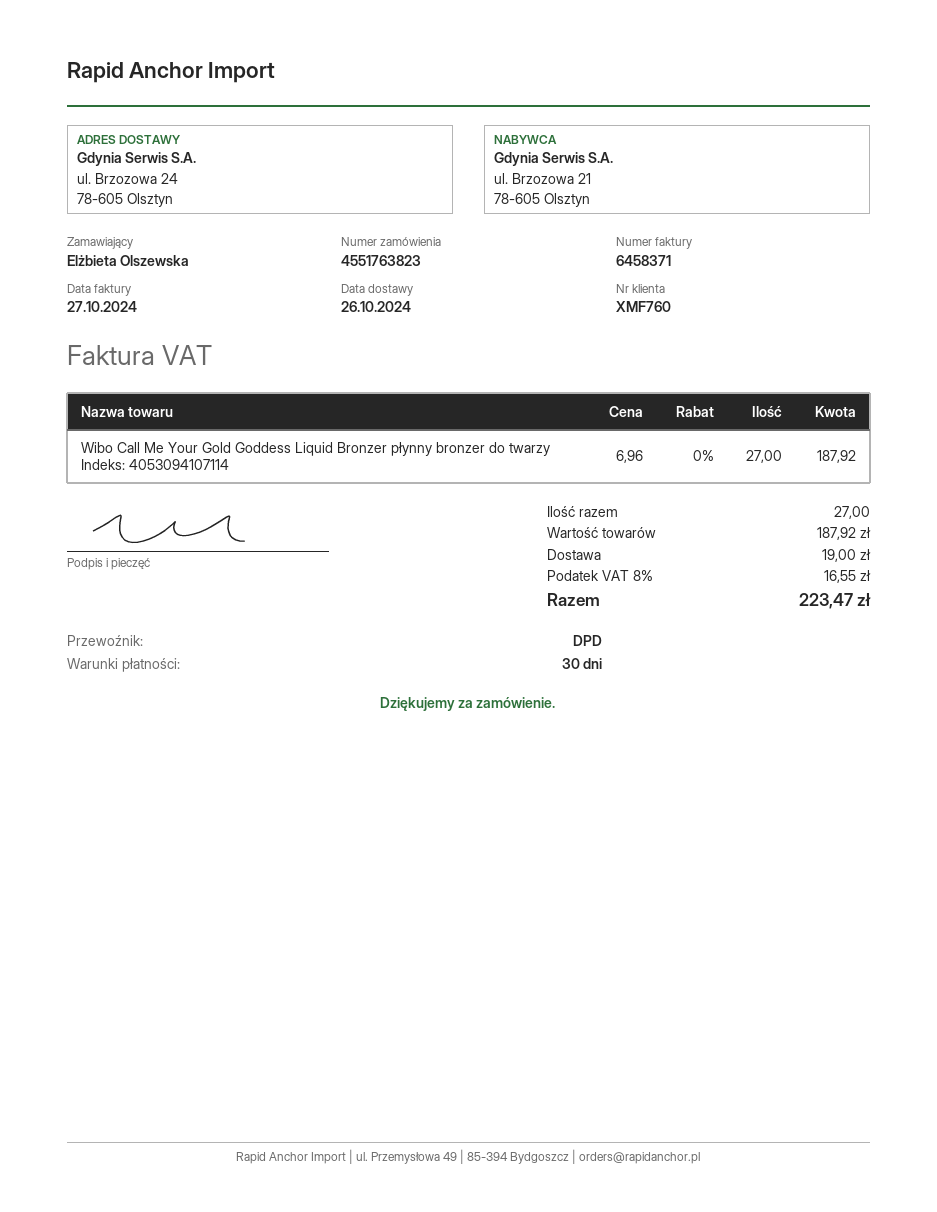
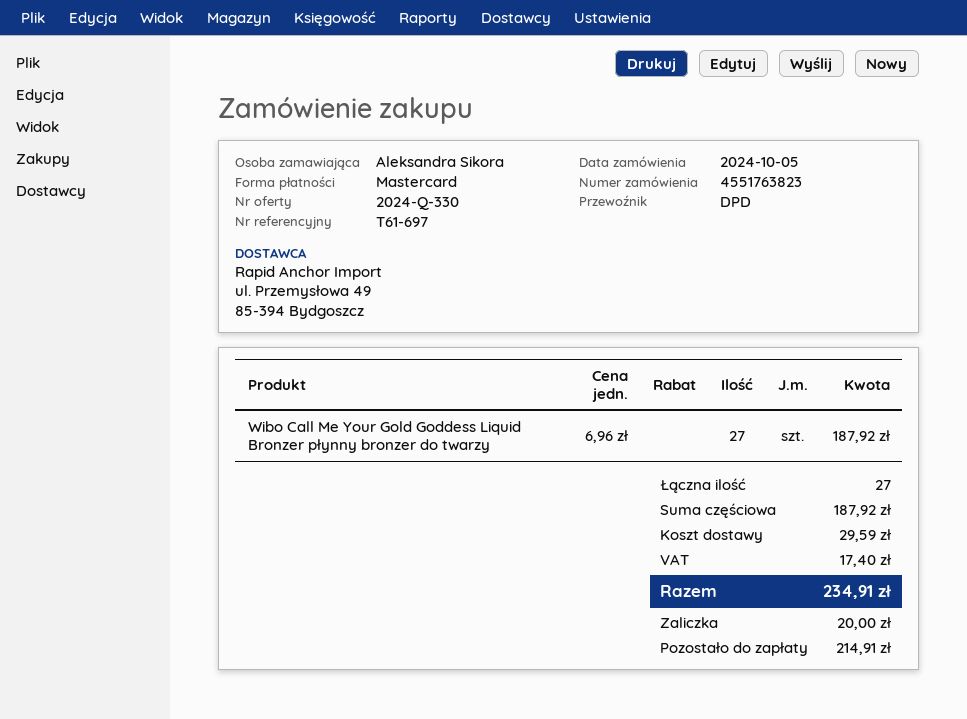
ordered by: Elżbieta Olszewska -> Aleksandra Sikora
shipping: 19.00 -> 29.59
tax: 16.55 -> 17.40
total: 223.47 -> 234.91

